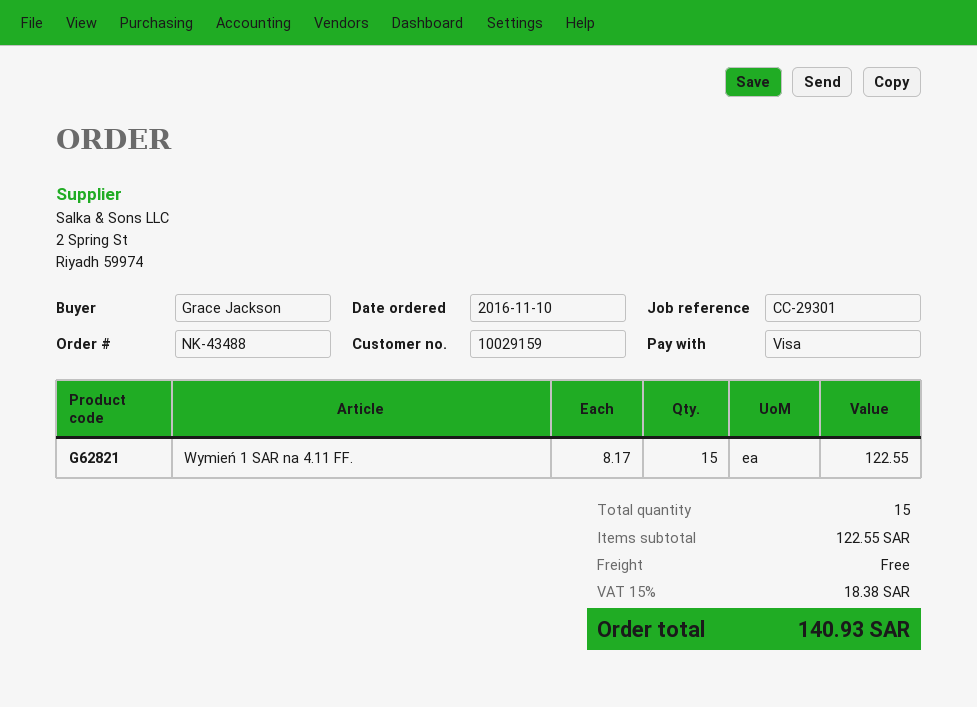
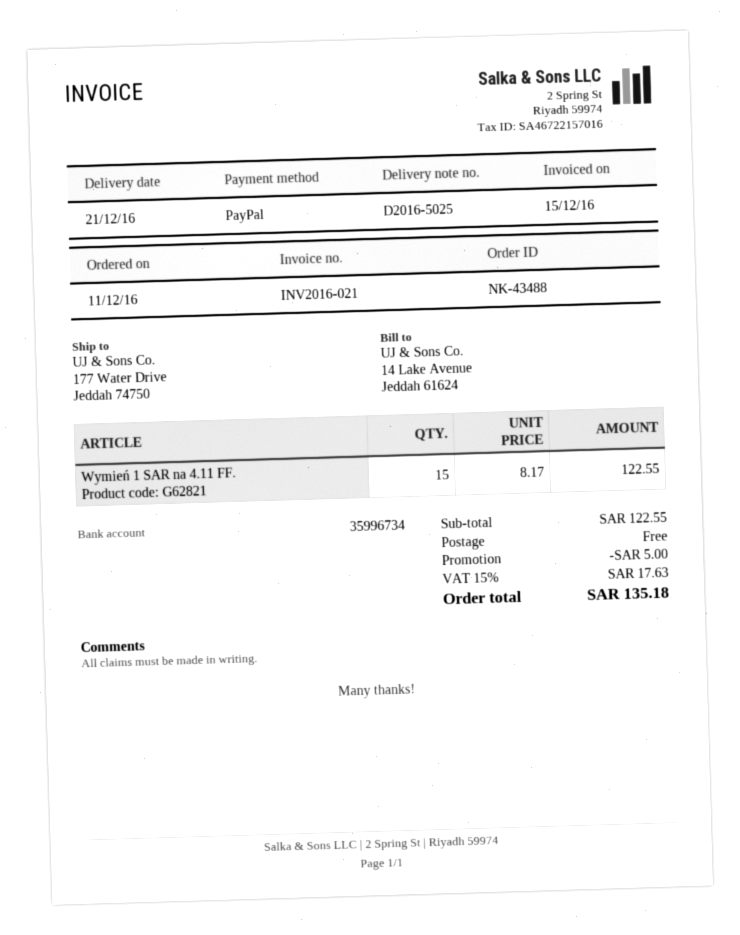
order date: 2016-11-10 -> 2016-12-11
payment method: Visa -> PayPal
discount: none -> 5.00
tax: 15% = 18.38 -> 15% = 17.63
total: 140.93 -> 135.18

